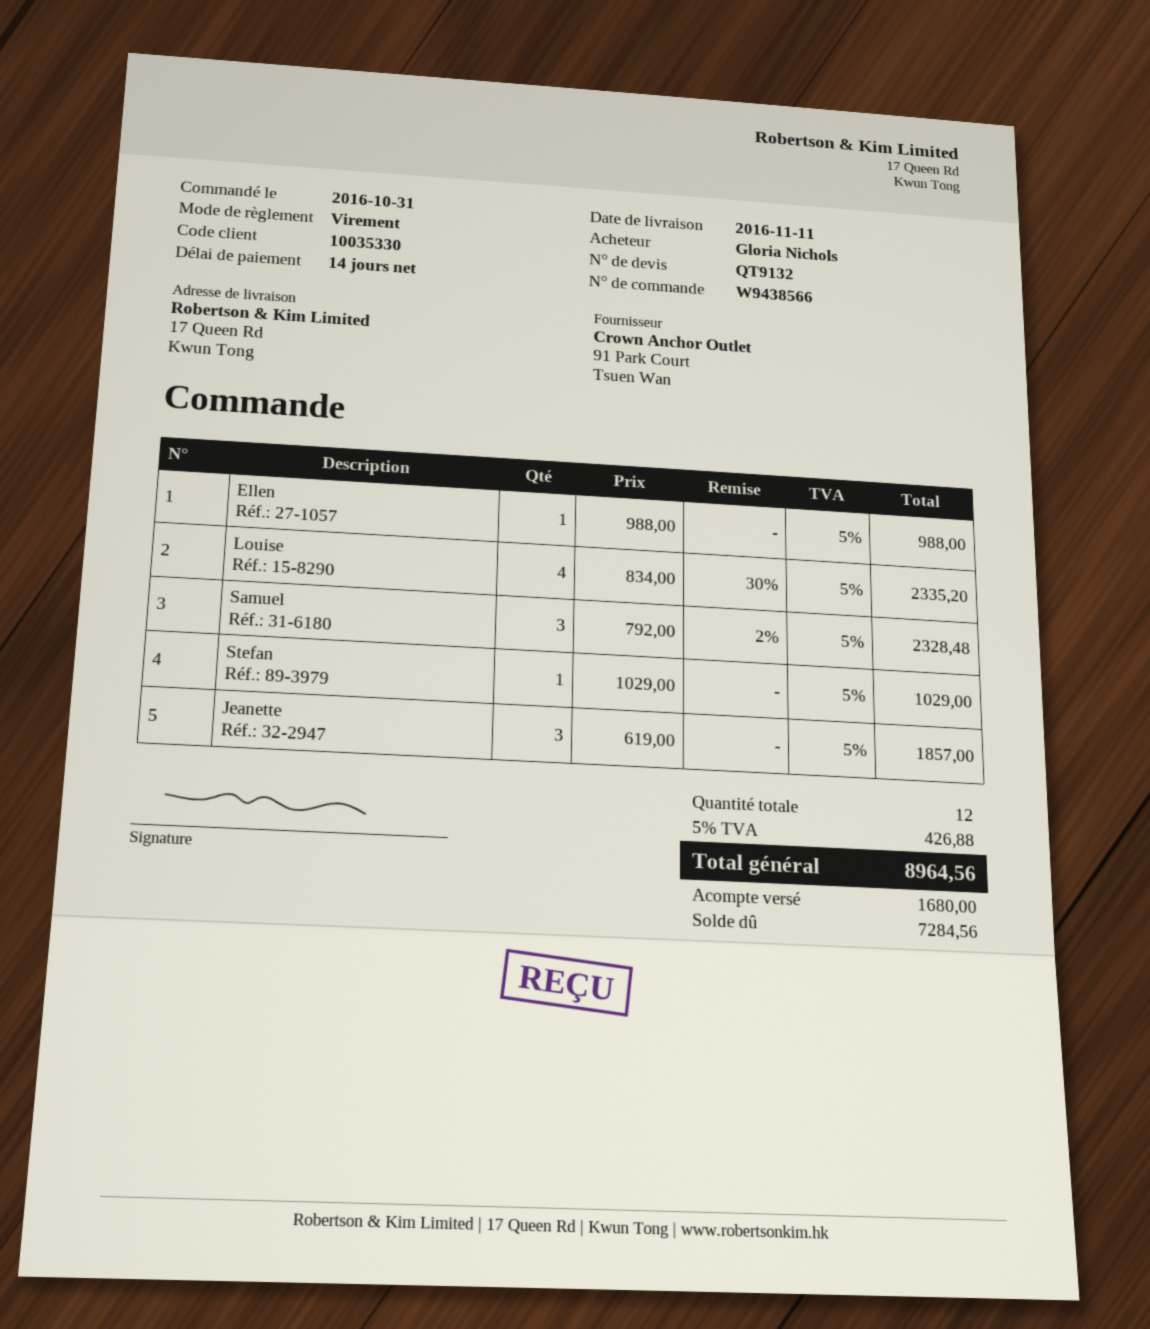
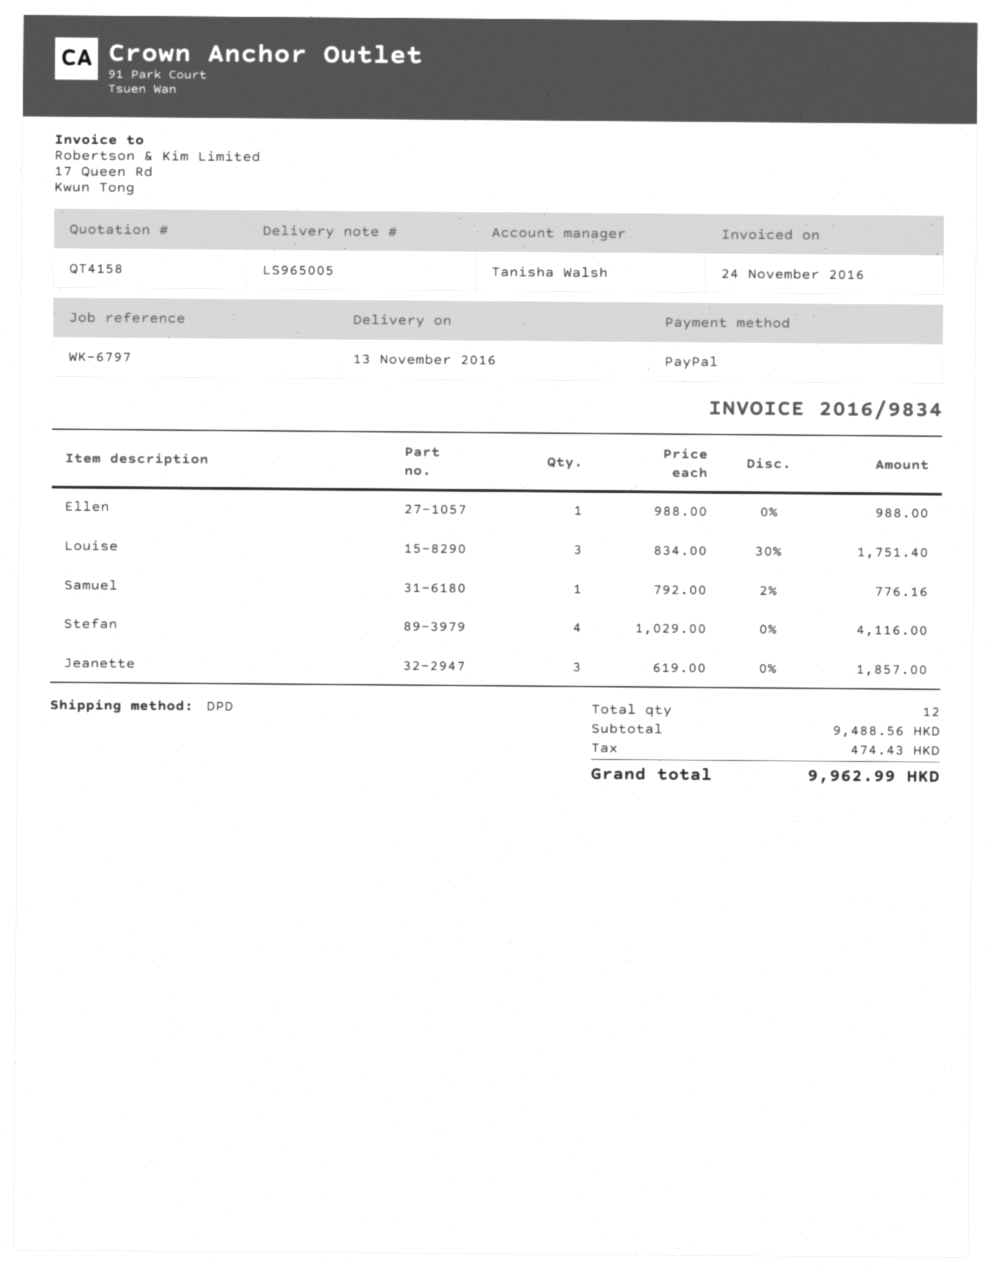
quote number: QT9132 -> QT4158
delivery date: 2016-11-11 -> 2016-11-13
payment method: bank transfer -> PayPal
Louise: 4 x 834.00 - 30% = 2335.20 -> 3 x 834.00 - 30% = 1751.40
Samuel: 3 x 792.00 - 2% = 2328.48 -> 1 x 792.00 - 2% = 776.16
Stefan: 1 x 1029.00 = 1029.00 -> 4 x 1029.00 = 4116.00
tax: 426.88 -> 474.43
total: 8964.56 -> 9962.99

